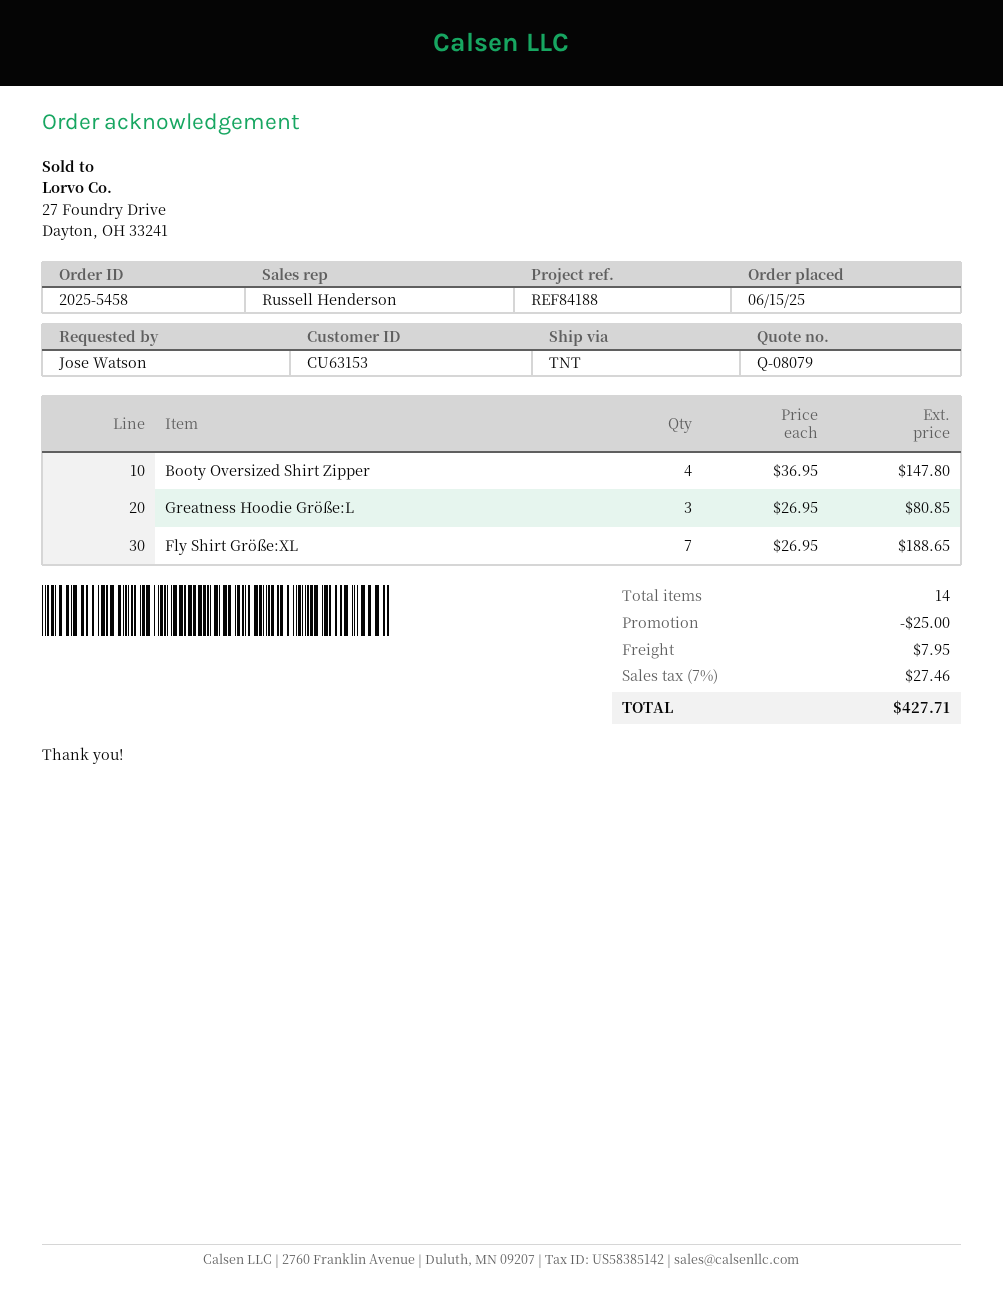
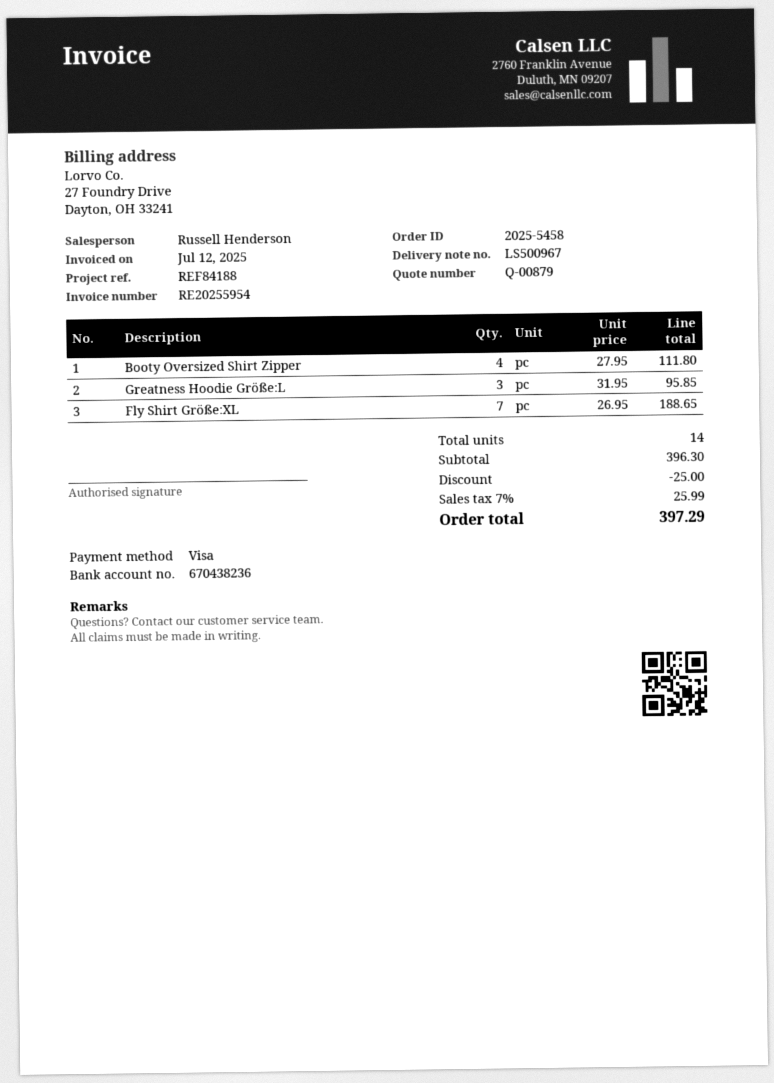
quote number: Q-08079 -> Q-00879
Booty Oversized Shirt Zipper: 4 x 36.95 = 147.80 -> 4 x 27.95 = 111.80
Greatness Hoodie Größe:L: 3 x 26.95 = 80.85 -> 3 x 31.95 = 95.85
shipping: 7.95 -> none
tax: 7% = 27.46 -> 7% = 25.99
total: 427.71 -> 397.29

